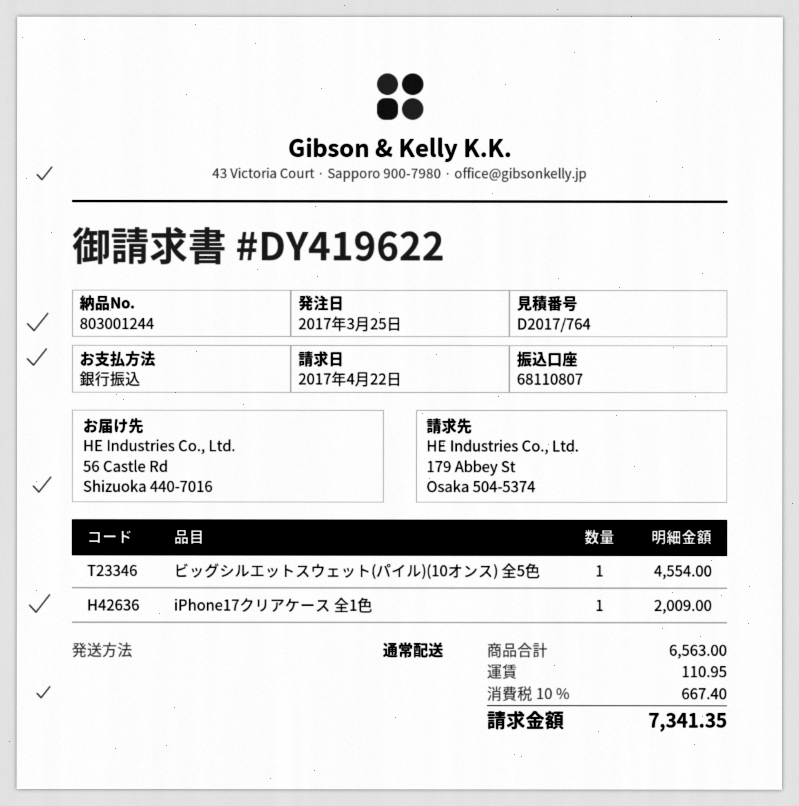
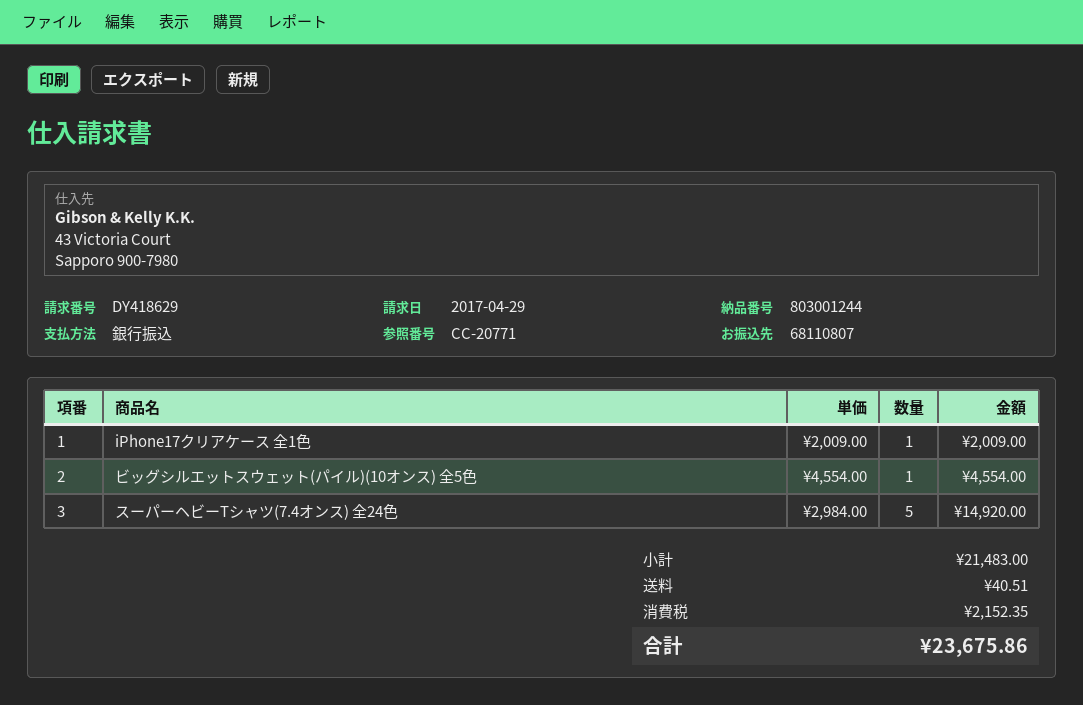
invoice number: DY419622 -> DY418629
invoice date: 2017-04-22 -> 2017-04-29
スーパーヘビーTシャツ(7.4オンス) 全24色: none -> 5 for 14920.00
subtotal: 6563.00 -> 21483.00
shipping: 110.95 -> 40.51
tax: 667.40 -> 2152.35
total: 7341.35 -> 23675.86

